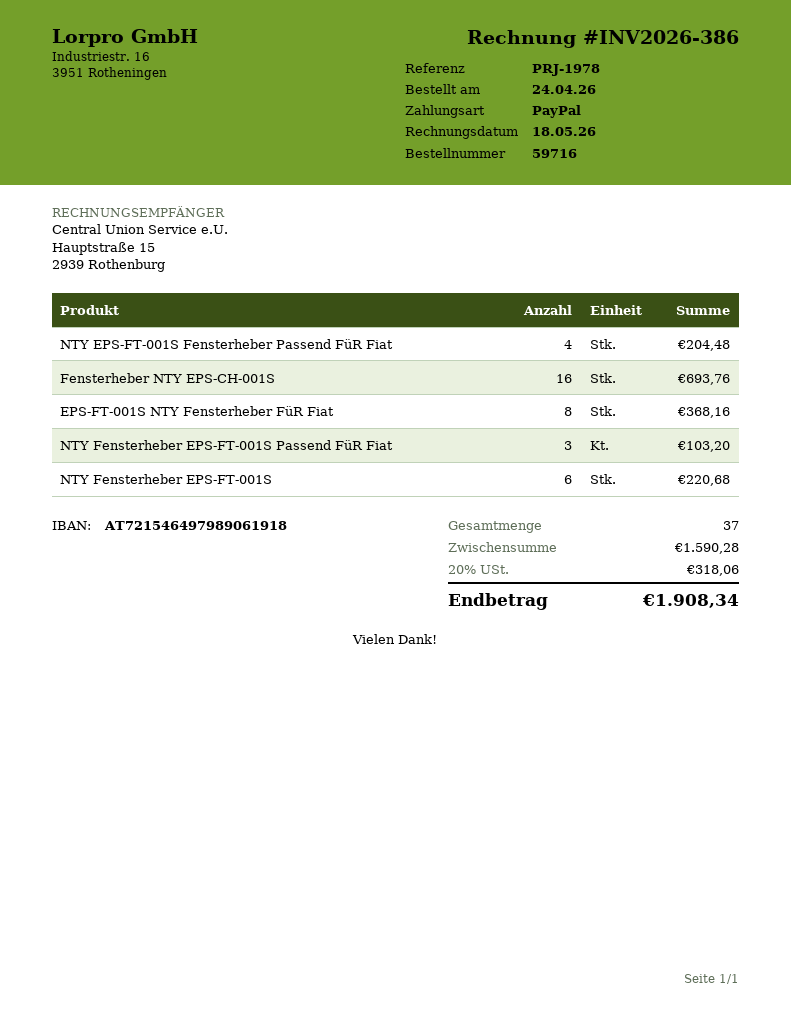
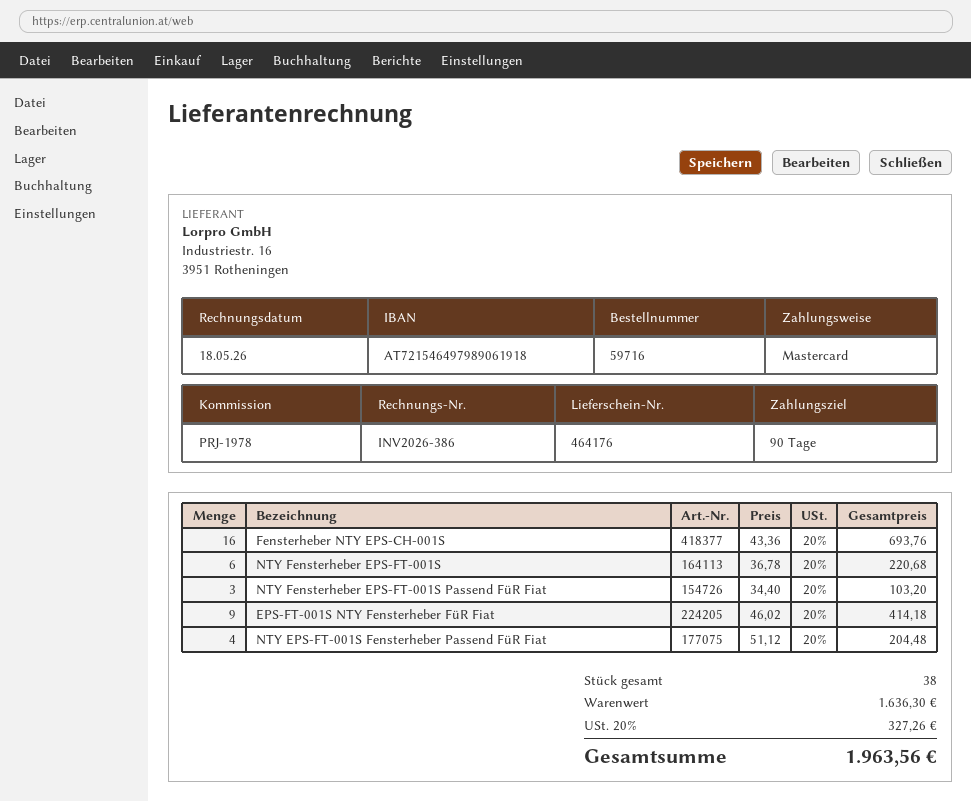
payment method: PayPal -> Mastercard
EPS-FT-001S NTY Fensterheber FüR Fiat: 8 for 368.16 -> 9 for 414.18
total quantity: 37 -> 38
subtotal: 1590.28 -> 1636.30
tax: 20% = 318.06 -> 20% = 327.26
total: 1908.34 -> 1963.56

